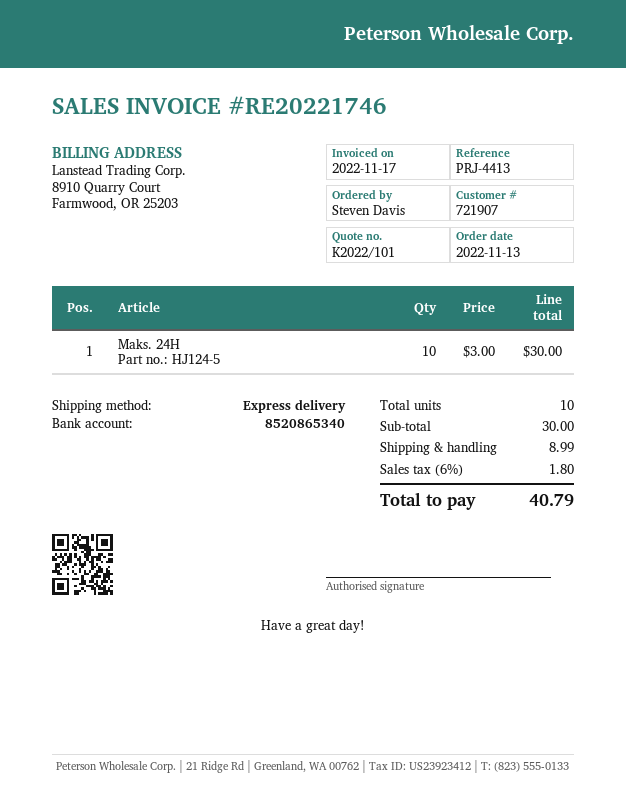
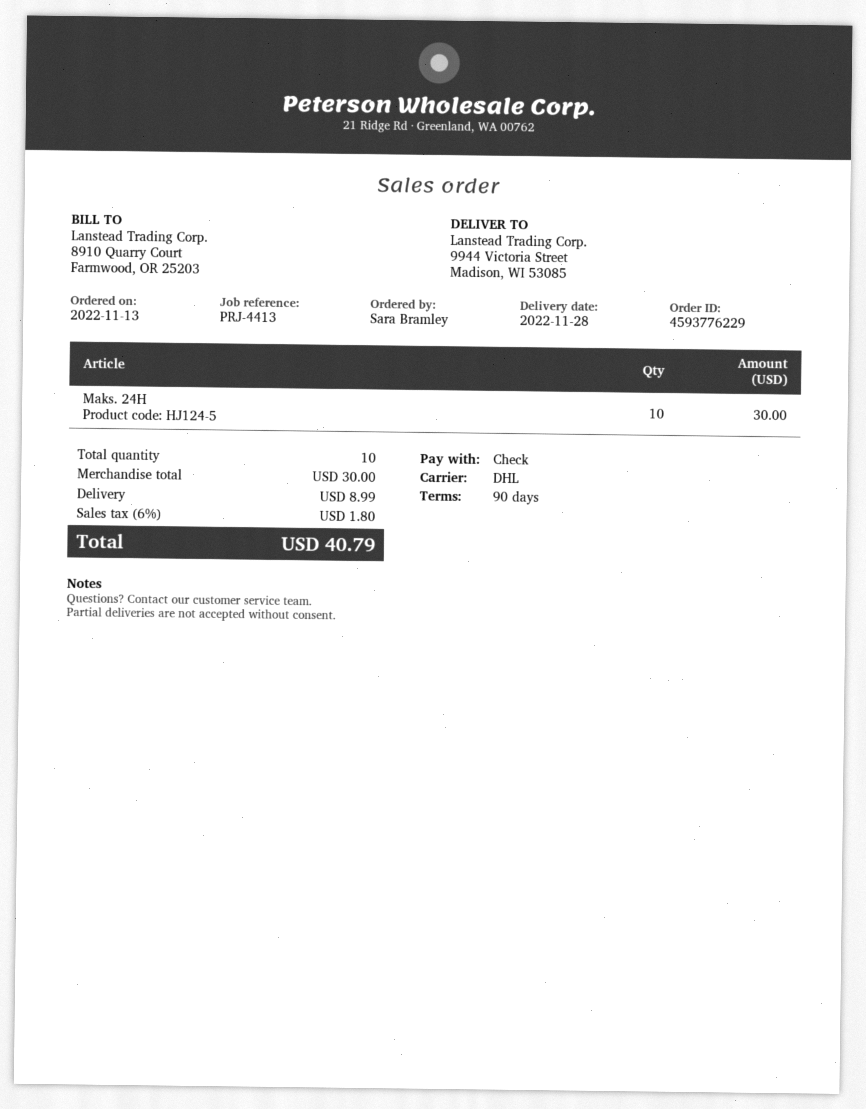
ordered by: Steven Davis -> Sara Bramley
shipping method: express -> DHL

